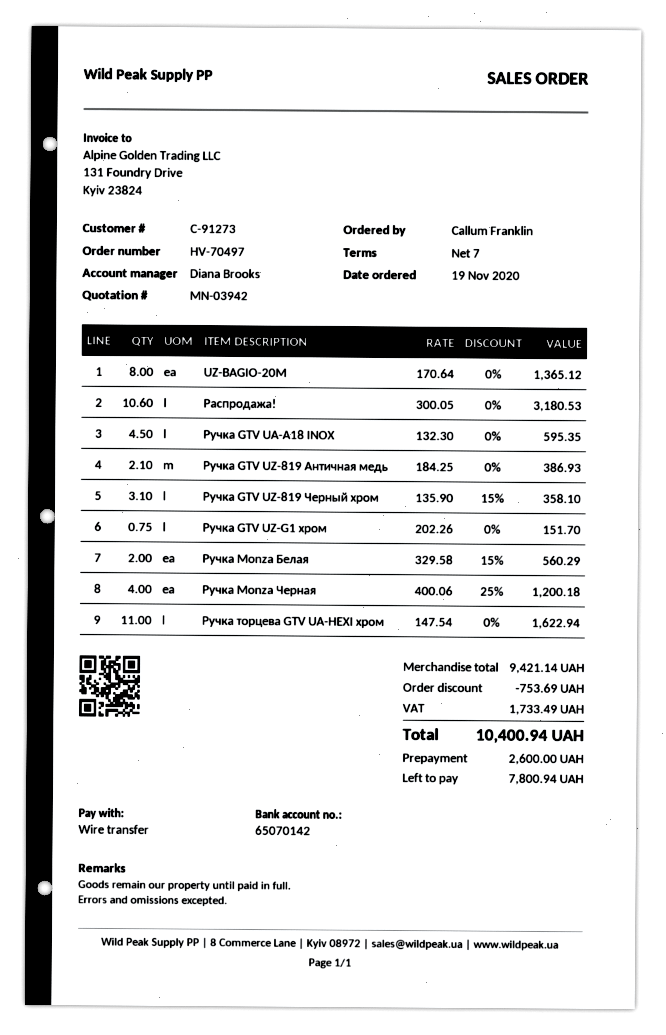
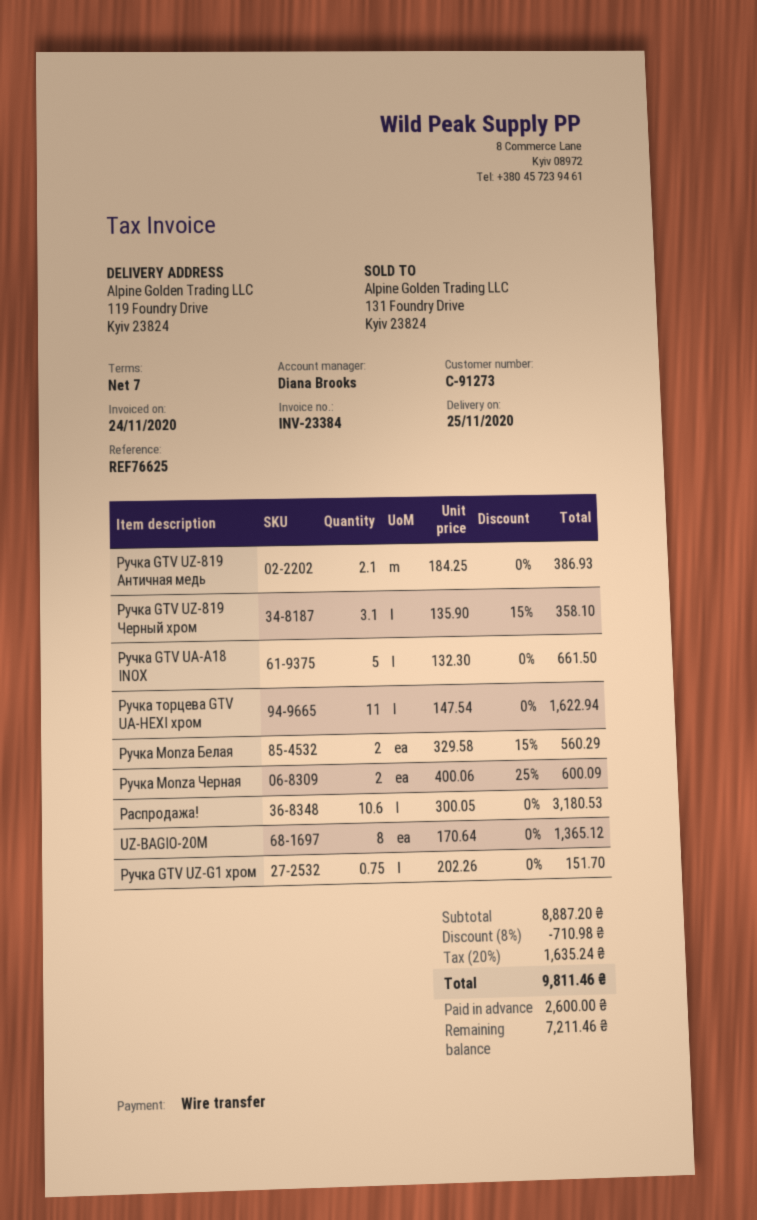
Ручка GTV UA-A18 INOX: 4.5 x 132.30 = 595.35 -> 5 x 132.30 = 661.50
Ручка Monza Черная: 4 x 400.06 - 25% = 1200.18 -> 2 x 400.06 - 25% = 600.09
subtotal: 9421.14 -> 8887.20
discount: 753.69 -> 710.98
tax: 1733.49 -> 1635.24
total: 10400.94 -> 9811.46
balance: 7800.94 -> 7211.46

